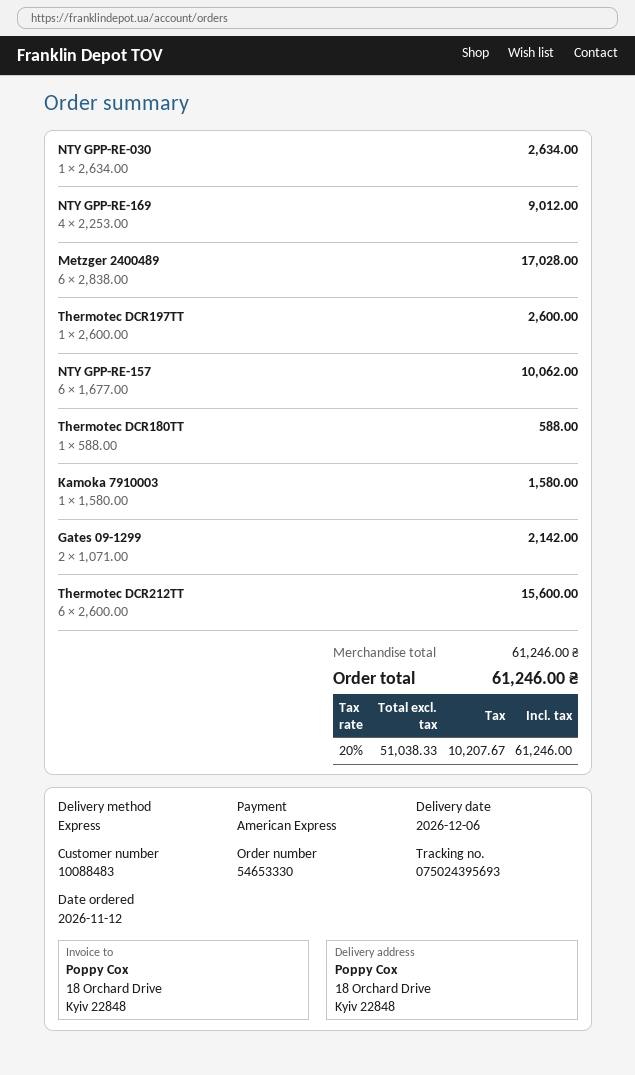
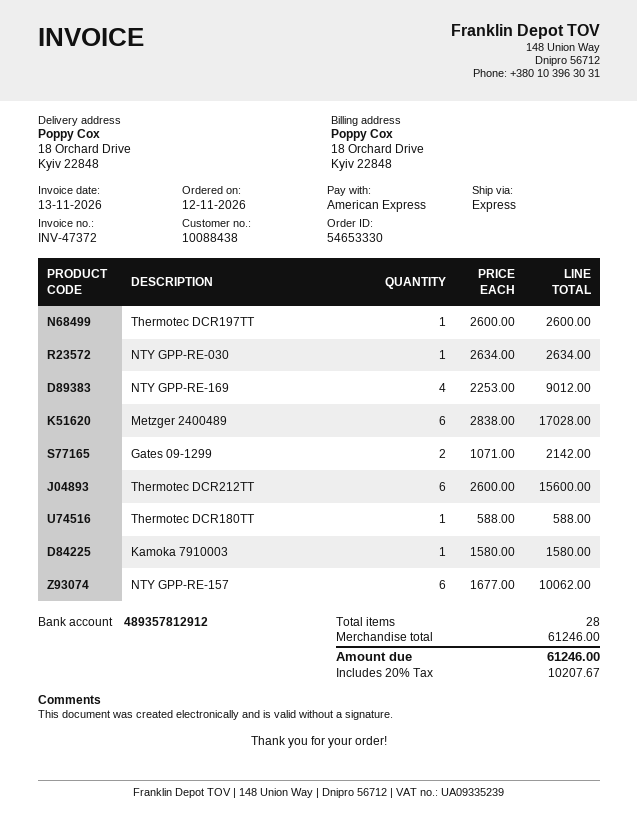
customer number: 10088483 -> 10088438

